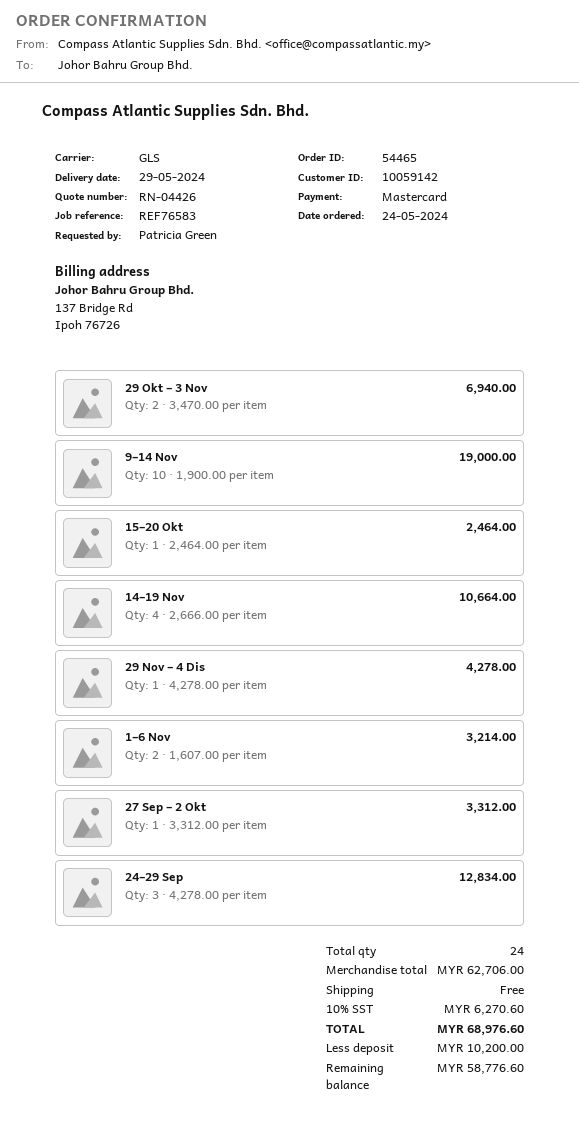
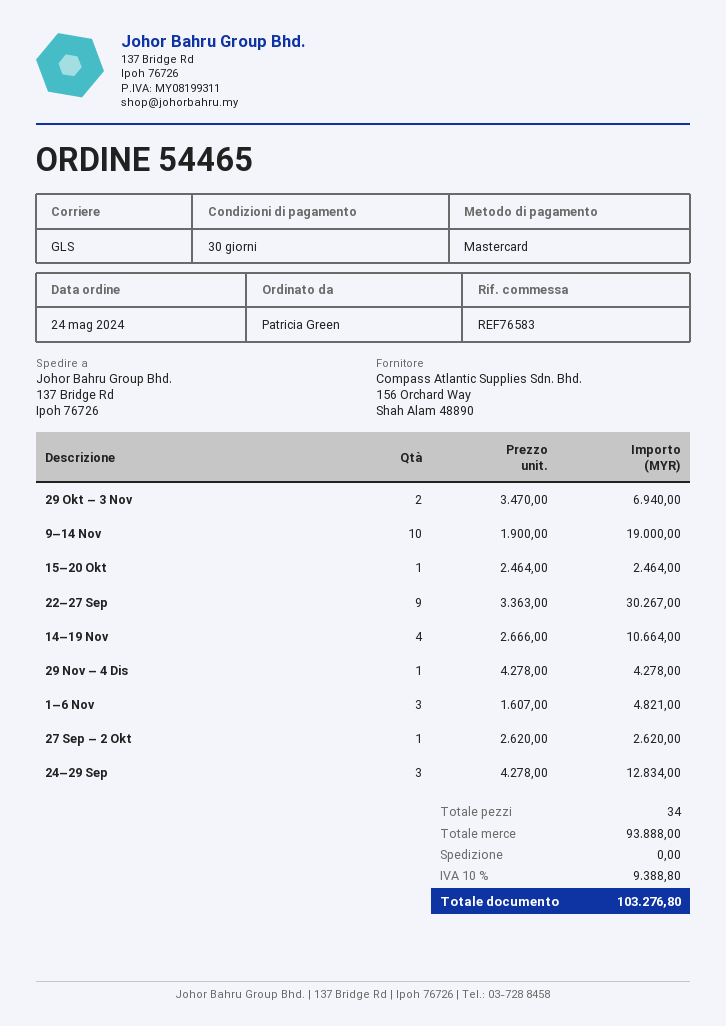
1–6 Nov: 2 x 1607.00 = 3214.00 -> 3 x 1607.00 = 4821.00
27 Sep – 2 Okt: 1 x 3312.00 = 3312.00 -> 1 x 2620.00 = 2620.00
22–27 Sep: none -> 9 x 3363.00 = 30267.00
total quantity: 24 -> 34
subtotal: 62706.00 -> 93888.00
tax: 10% = 6270.60 -> 10% = 9388.80
total: 68976.60 -> 103276.80

